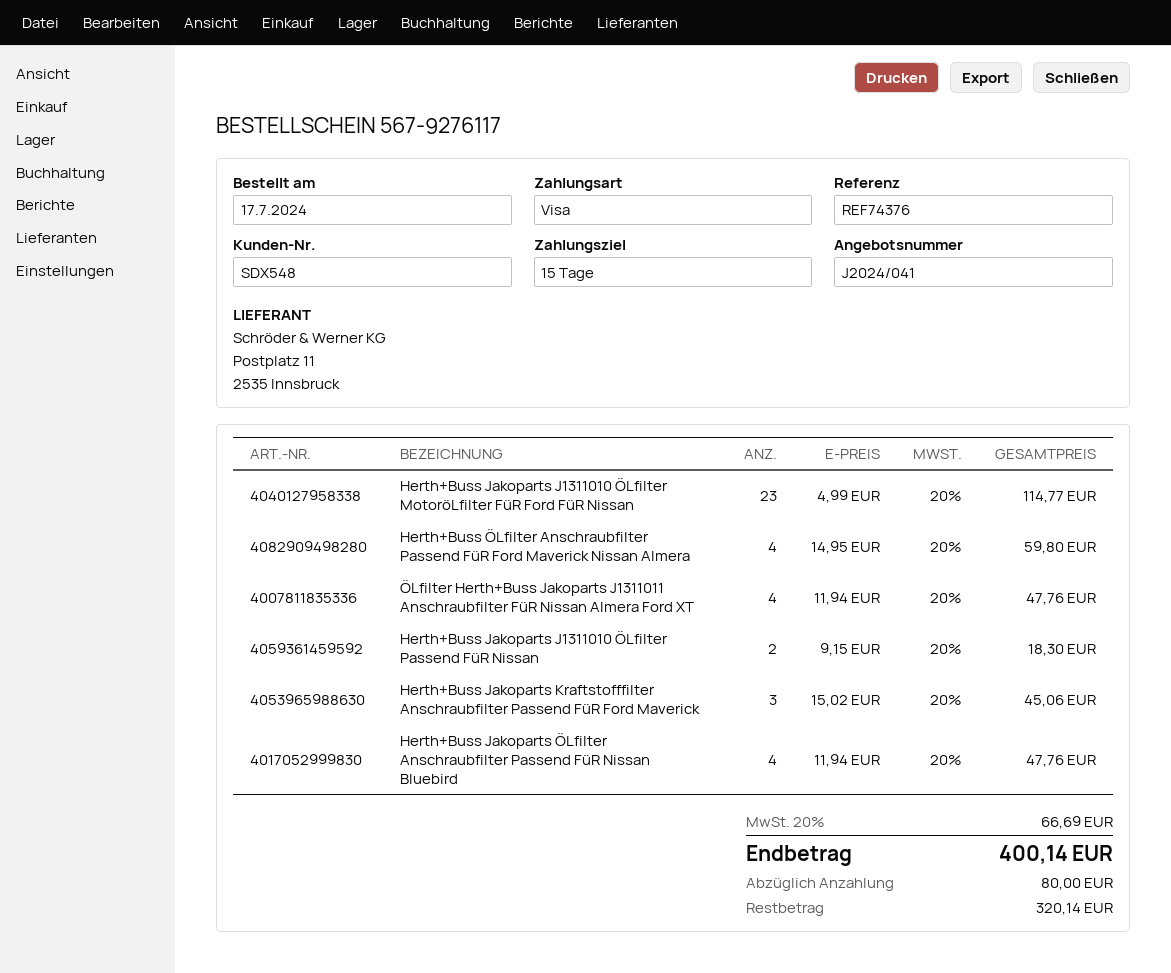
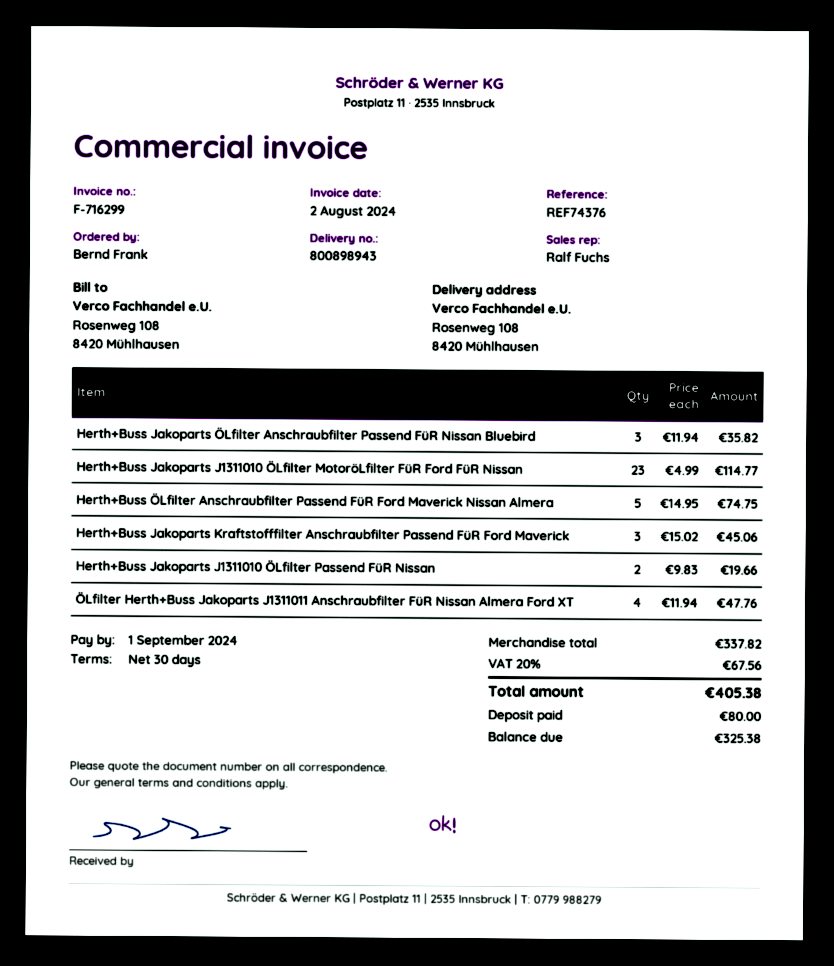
payment terms: 15 days -> 30 days
Herth+Buss ÖLfilter Anschraubfilter Passend FüR Ford Maverick Nissan Almera: 4 x 14.95 = 59.80 -> 5 x 14.95 = 74.75
Herth+Buss Jakoparts J1311010 ÖLfilter Passend FüR Nissan: 2 x 9.15 = 18.30 -> 2 x 9.83 = 19.66
Herth+Buss Jakoparts ÖLfilter Anschraubfilter Passend FüR Nissan Bluebird: 4 x 11.94 = 47.76 -> 3 x 11.94 = 35.82
tax: 20% = 66.69 -> 20% = 67.56
total: 400.14 -> 405.38
balance: 320.14 -> 325.38

